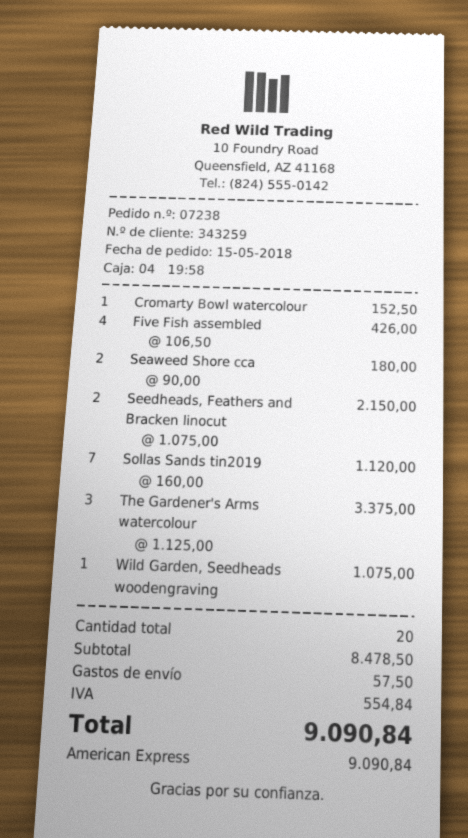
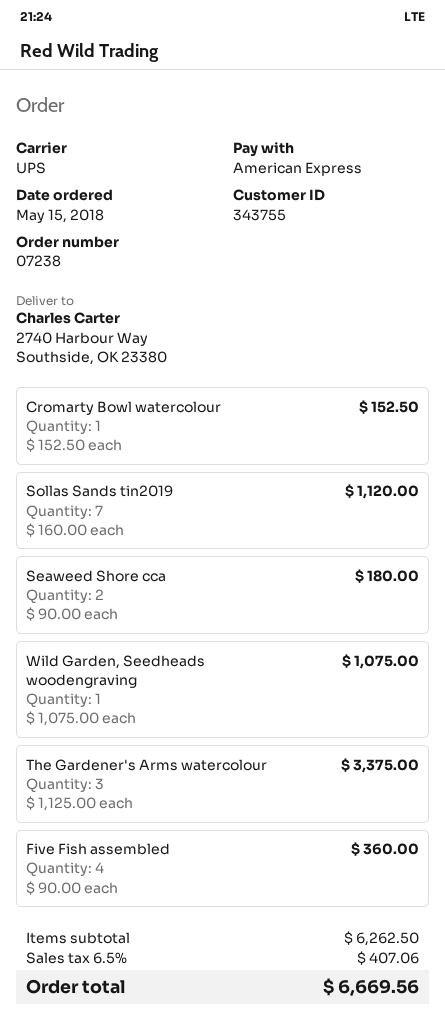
customer number: 343259 -> 343755
Five Fish assembled: 4 x 106.50 = 426.00 -> 4 x 90.00 = 360.00
Seedheads, Feathers and Bracken linocut: 2 x 1075.00 = 2150.00 -> none
subtotal: 8478.50 -> 6262.50
shipping: 57.50 -> none
tax: 554.84 -> 407.06
total: 9090.84 -> 6669.56

